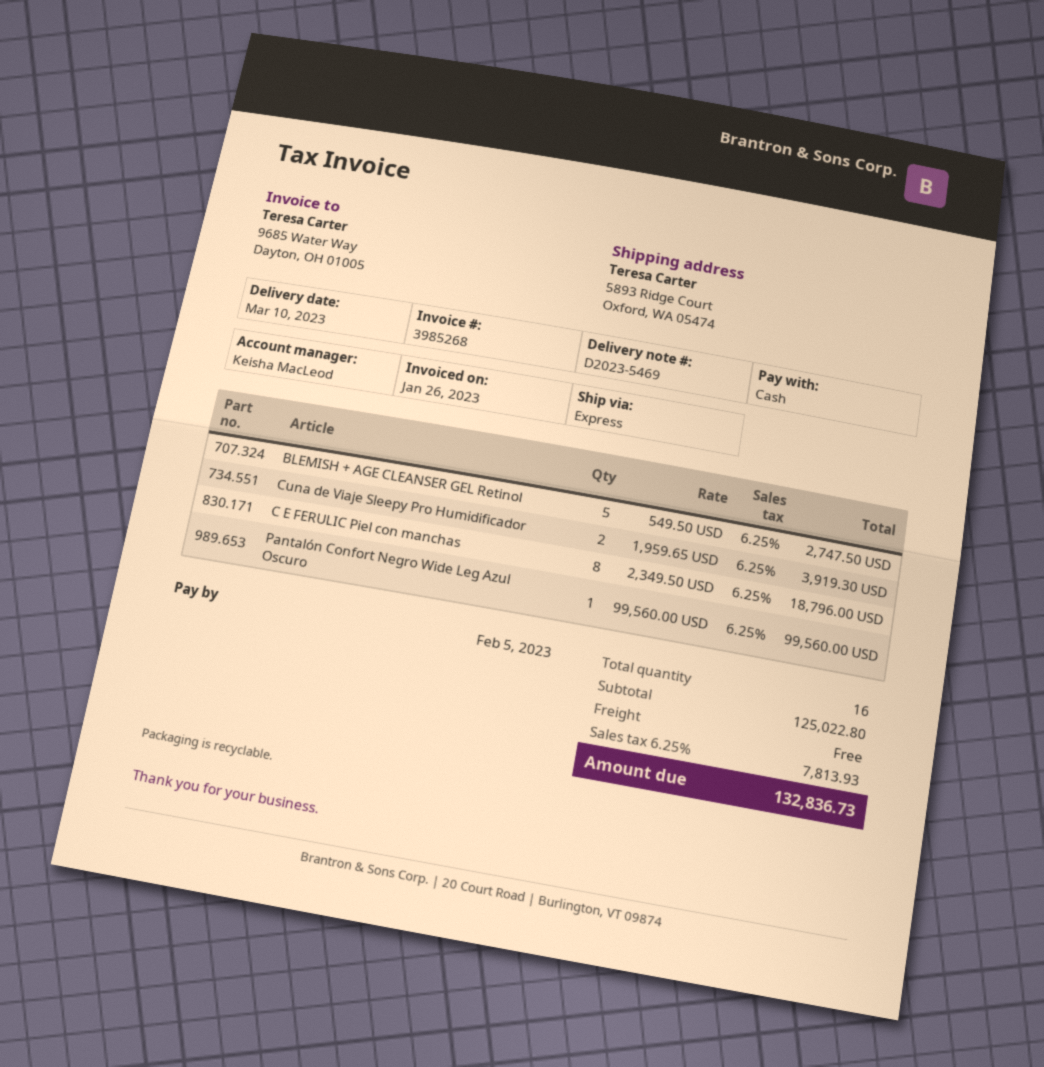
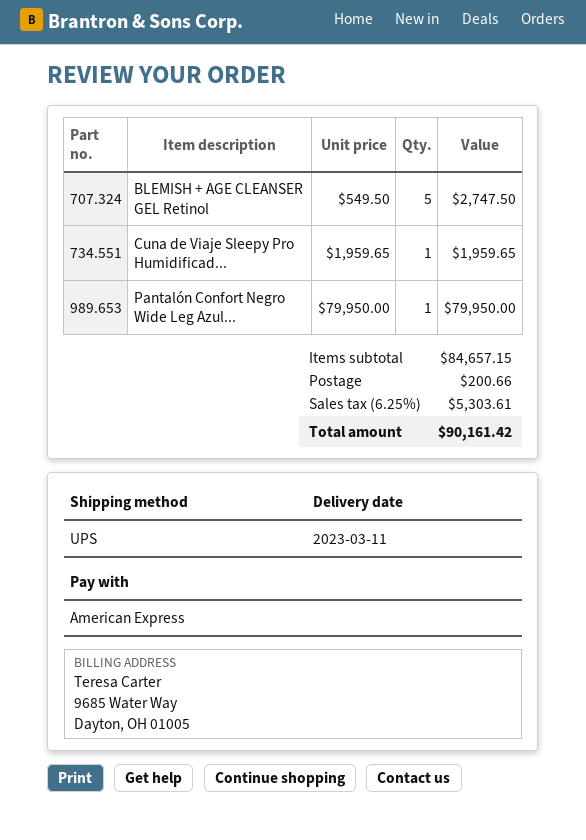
delivery date: 2023-03-10 -> 2023-03-11
payment method: cash -> American Express
shipping method: express -> UPS
Cuna de Viaje Sleepy Pro Humidificador: 2 x 1959.65 = 3919.30 -> 1 x 1959.65 = 1959.65
C E FERULIC Piel con manchas: 8 x 2349.50 = 18796.00 -> none
Pantalón Confort Negro Wide Leg Azul Oscuro: 1 x 99560.00 = 99560.00 -> 1 x 79950.00 = 79950.00
subtotal: 125022.80 -> 84657.15
shipping: 0.00 -> 200.66
tax: 6.25% = 7813.93 -> 6.25% = 5303.61
total: 132836.73 -> 90161.42

